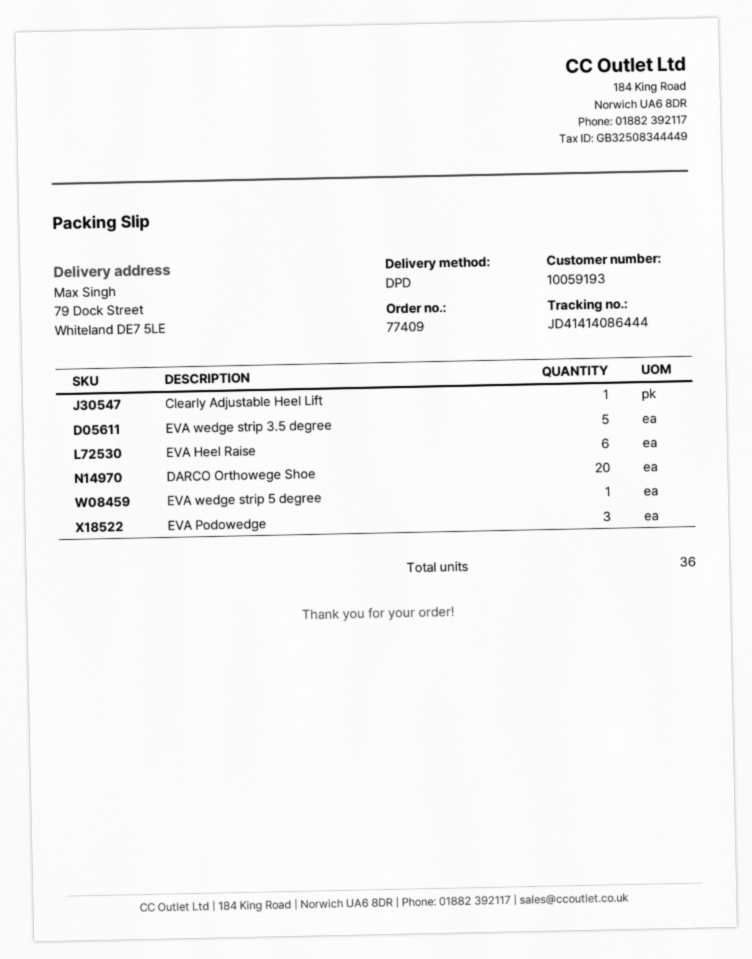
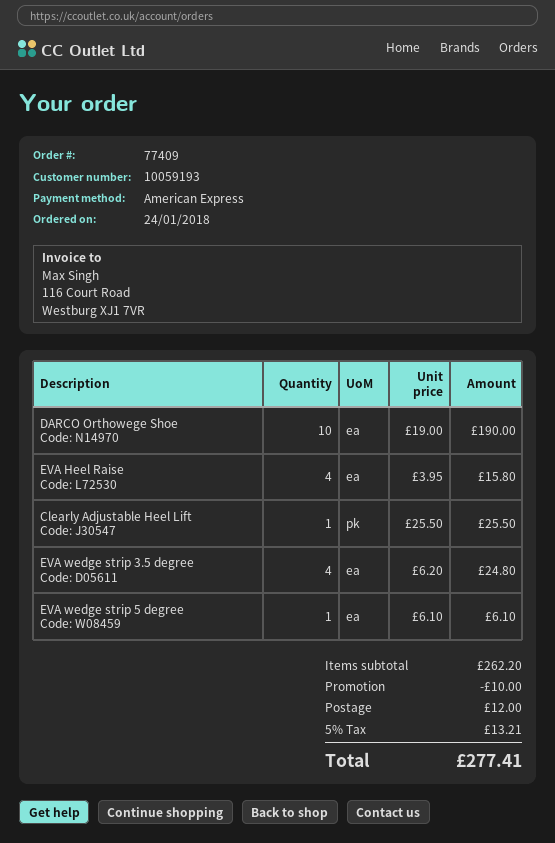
EVA wedge strip 3.5 degree: 5 -> 4
EVA Heel Raise: 6 -> 4
DARCO Orthowege Shoe: 20 -> 10
EVA Podowedge: 3 -> none

